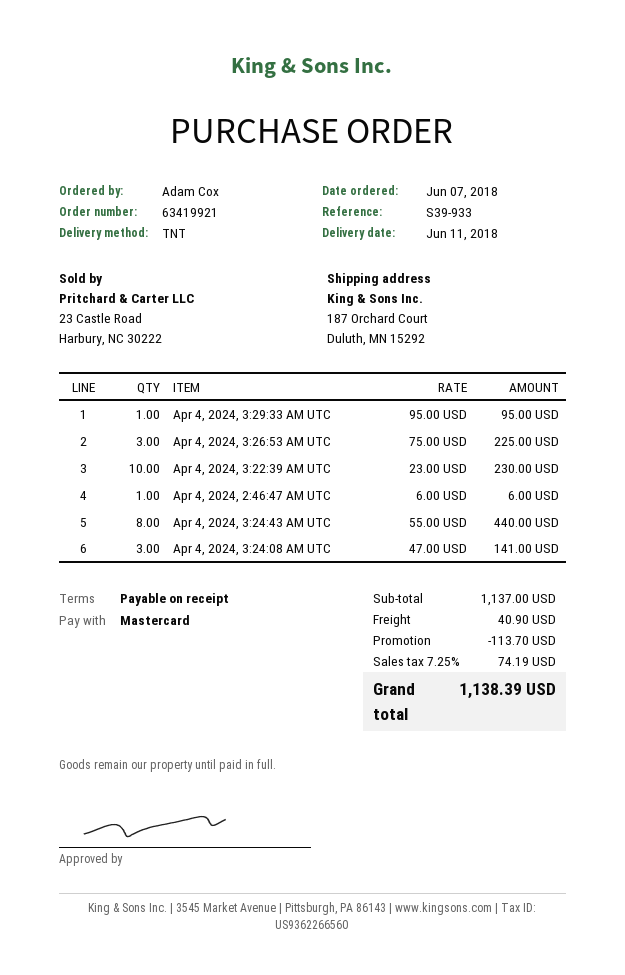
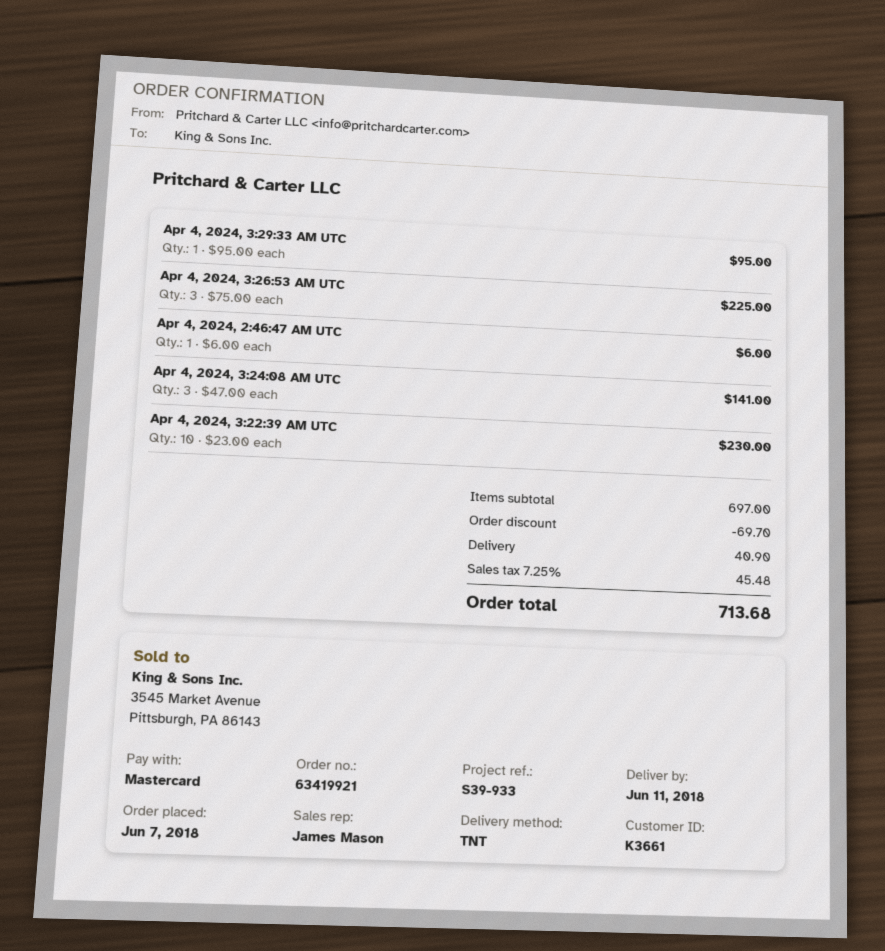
Apr 4, 2024, 3:24:43 AM UTC: 8 x 55.00 = 440.00 -> none
subtotal: 1137.00 -> 697.00
discount: 113.70 -> 69.70
tax: 7.25% = 74.19 -> 7.25% = 45.48
total: 1138.39 -> 713.68

